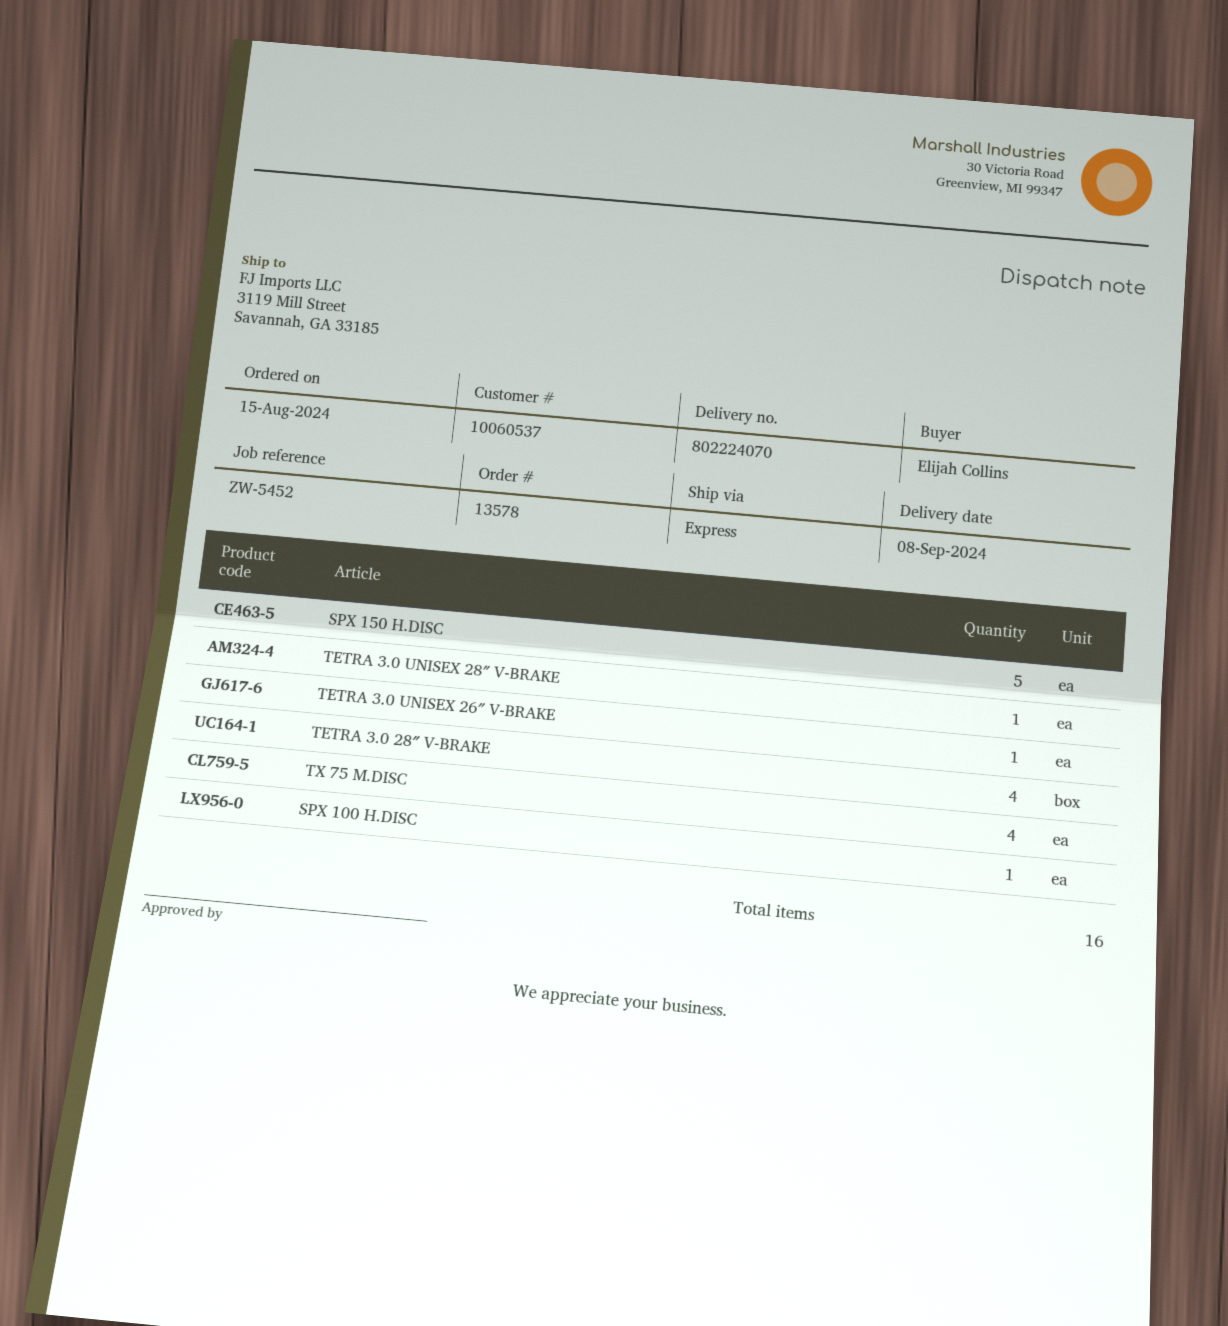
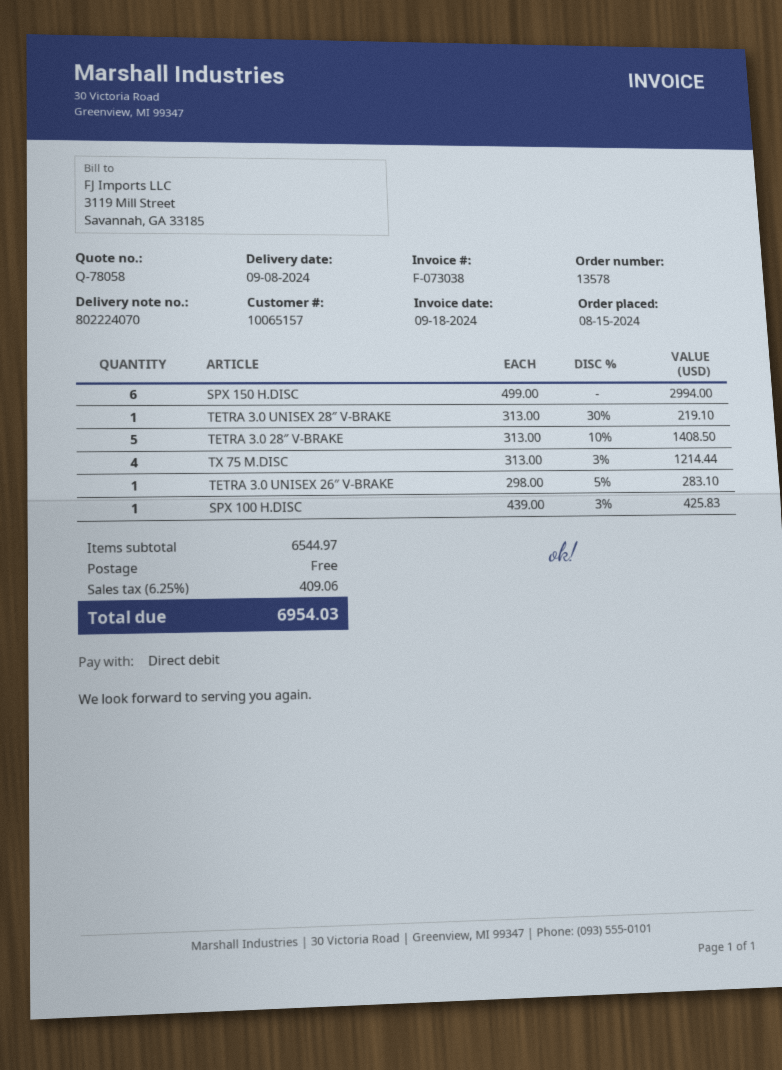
customer number: 10060537 -> 10065157
SPX 150 H.DISC: 5 -> 6
TETRA 3.0 28″ V-BRAKE: 4 -> 5

